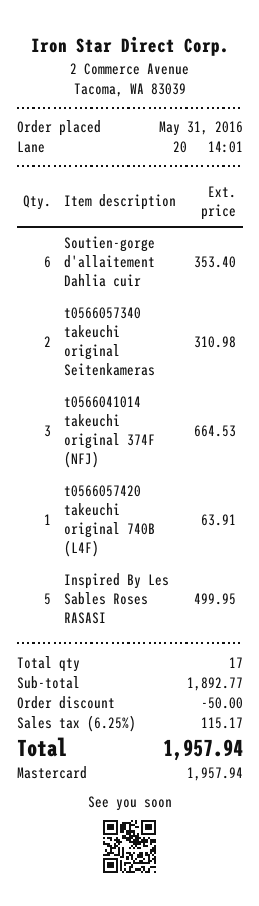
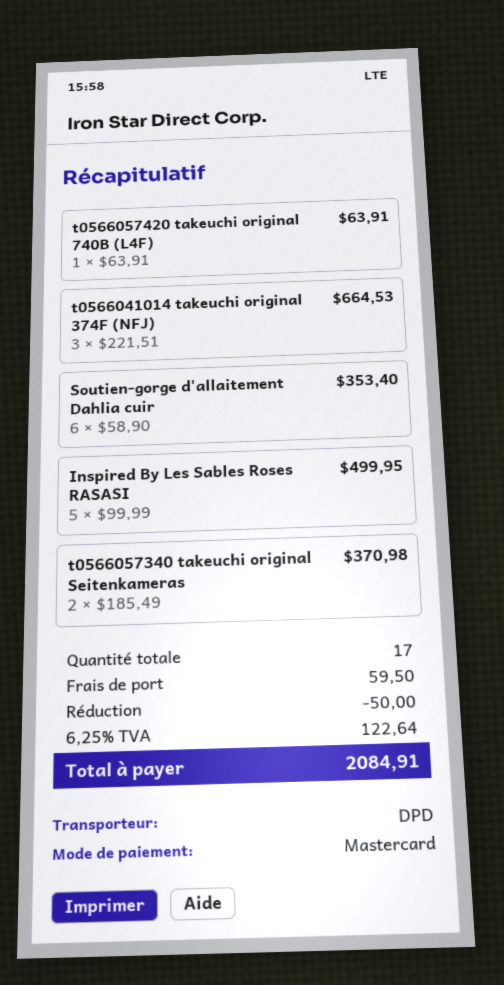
t0566057340 takeuchi original Seitenkameras: 2 for 310.98 -> 2 for 370.98
shipping: none -> 59.50
tax: 6.25% = 115.17 -> 6.25% = 122.64
total: 1957.94 -> 2084.91

